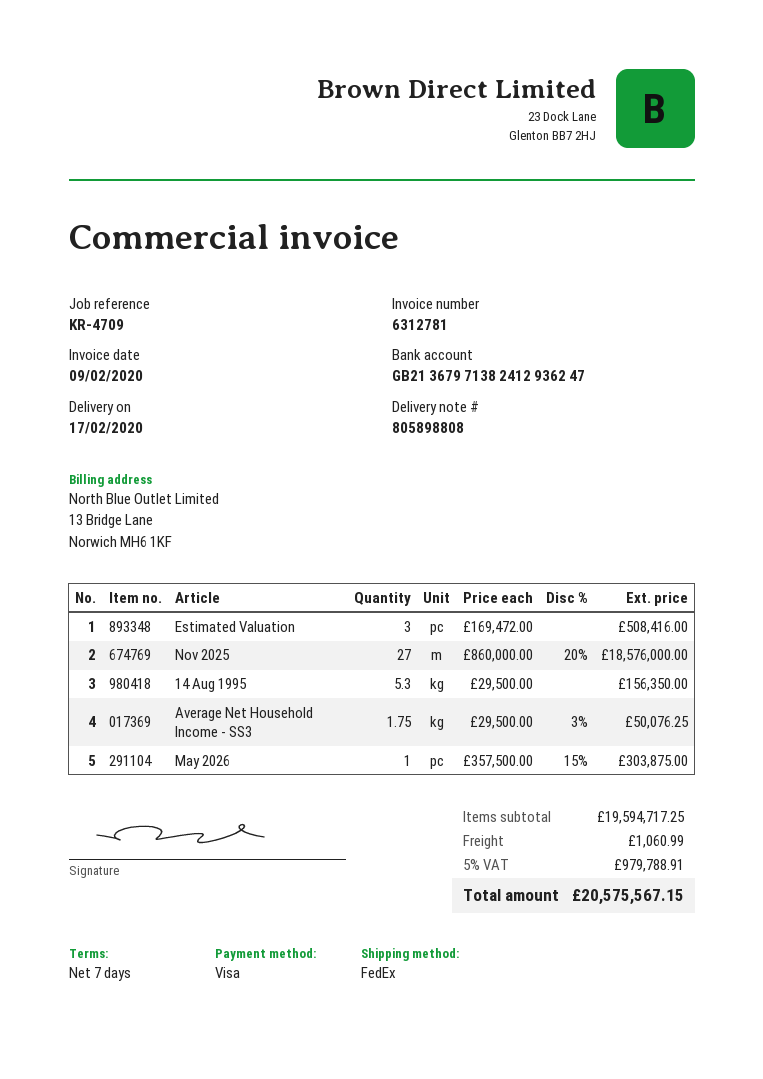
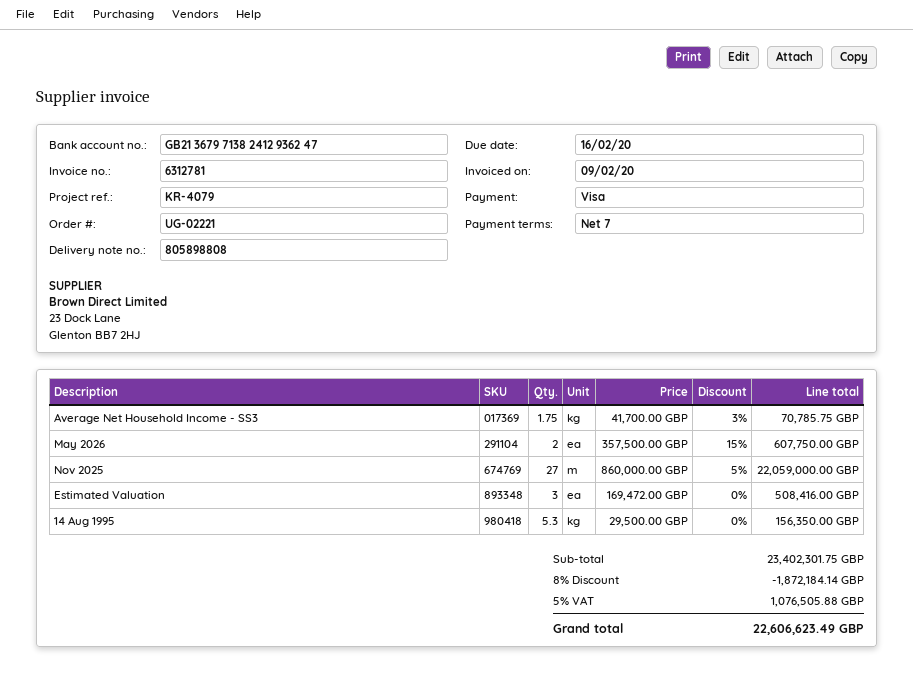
reference: KR-4709 -> KR-4079
Nov 2025: 27 x 860000.00 - 20% = 18576000.00 -> 27 x 860000.00 - 5% = 22059000.00
Average Net Household Income - SS3: 1.75 x 29500.00 - 3% = 50076.25 -> 1.75 x 41700.00 - 3% = 70785.75
May 2026: 1 x 357500.00 - 15% = 303875.00 -> 2 x 357500.00 - 15% = 607750.00
subtotal: 19594717.25 -> 23402301.75
discount: none -> 8% = 1872184.14
shipping: 1060.99 -> none
tax: 5% = 979788.91 -> 5% = 1076505.88
total: 20575567.15 -> 22606623.49

